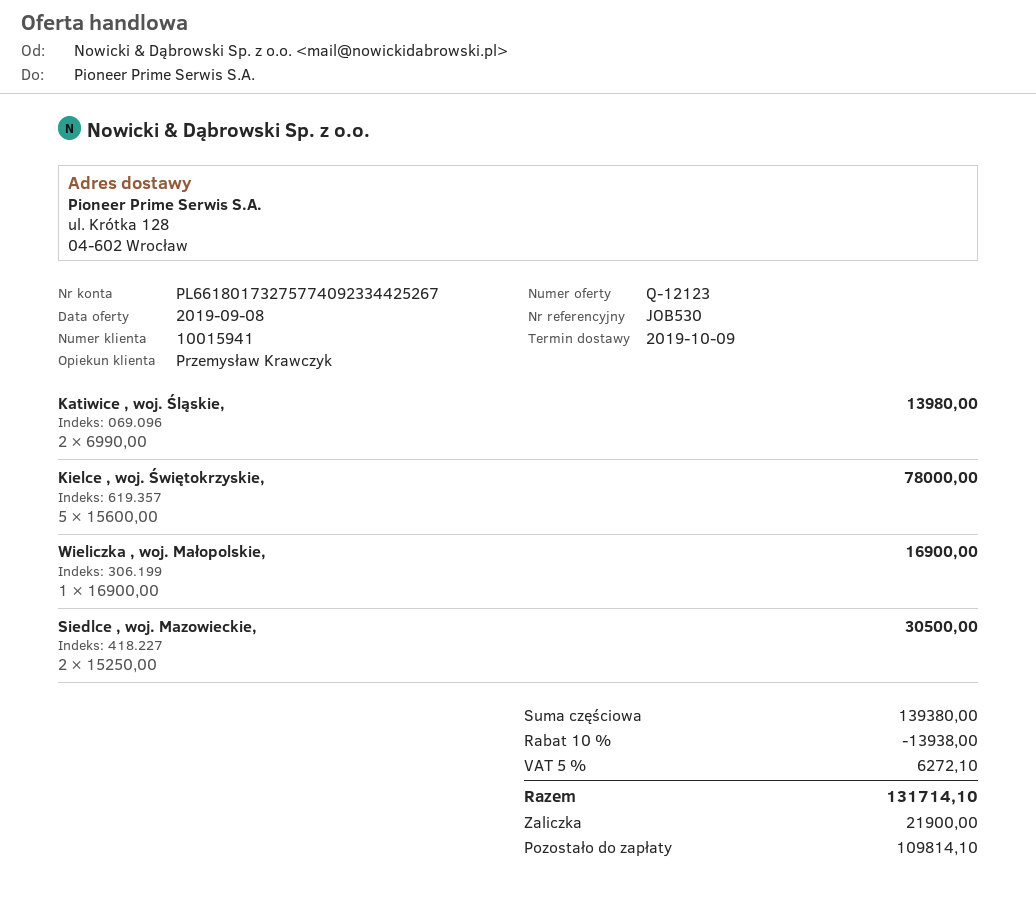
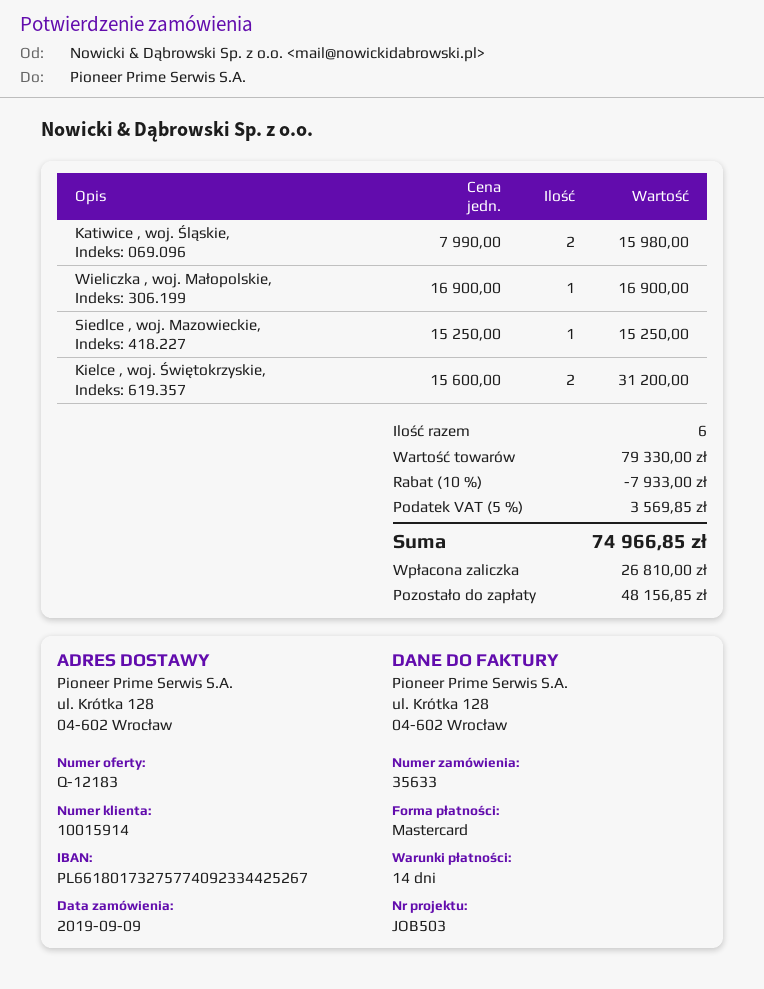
quote number: Q-12123 -> Q-12183
customer number: 10015941 -> 10015914
reference: JOB530 -> JOB503
Katiwice , woj. Śląskie,: 2 x 6990.00 = 13980.00 -> 2 x 7990.00 = 15980.00
Kielce , woj. Świętokrzyskie,: 5 x 15600.00 = 78000.00 -> 2 x 15600.00 = 31200.00
Siedlce , woj. Mazowieckie,: 2 x 15250.00 = 30500.00 -> 1 x 15250.00 = 15250.00
subtotal: 139380.00 -> 79330.00
discount: 10% = 13938.00 -> 10% = 7933.00
tax: 5% = 6272.10 -> 5% = 3569.85
total: 131714.10 -> 74966.85
deposit: 21900.00 -> 26810.00
balance: 109814.10 -> 48156.85

